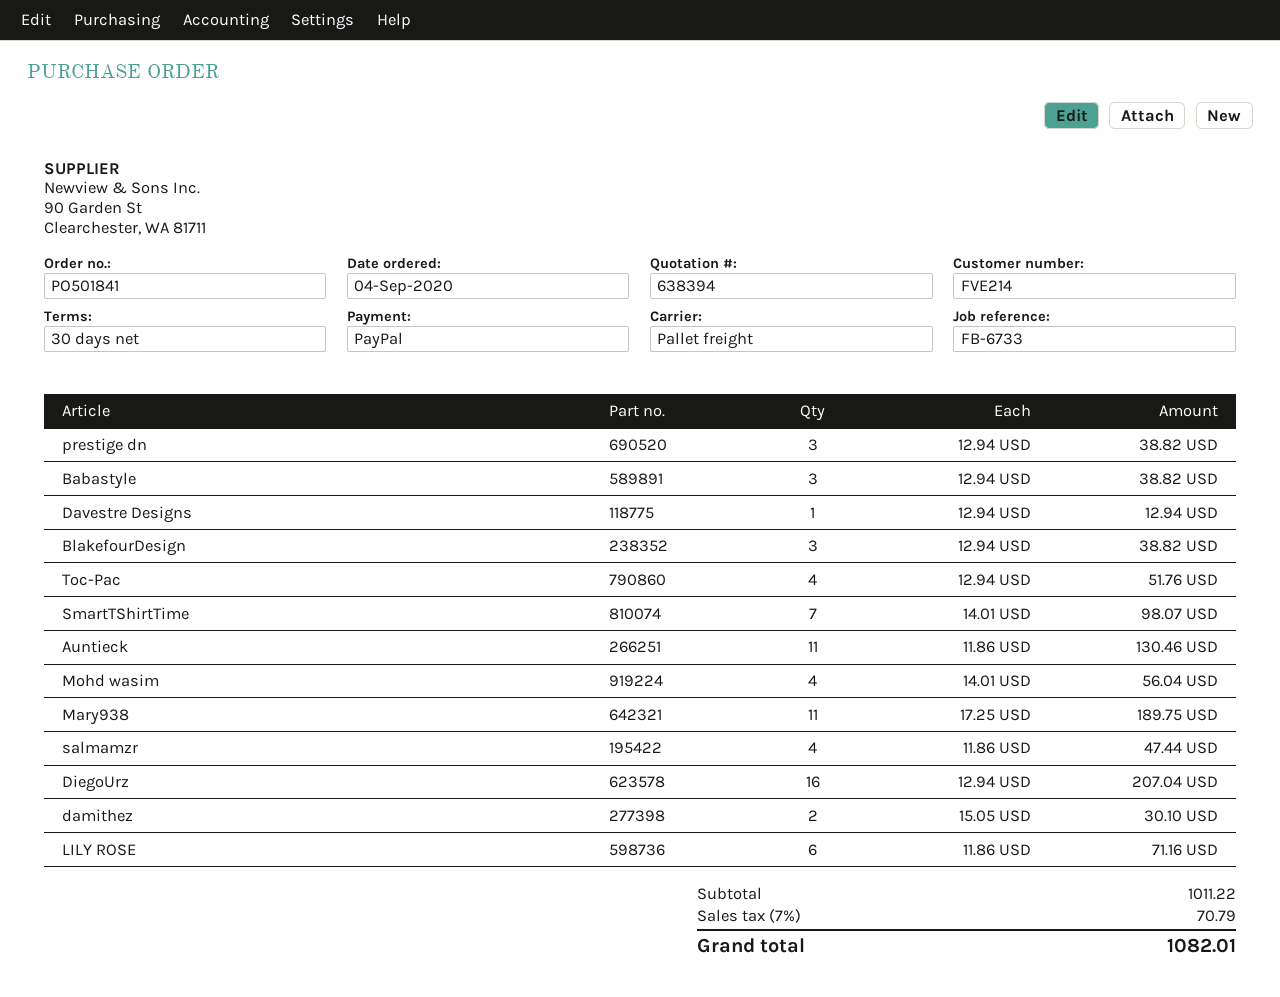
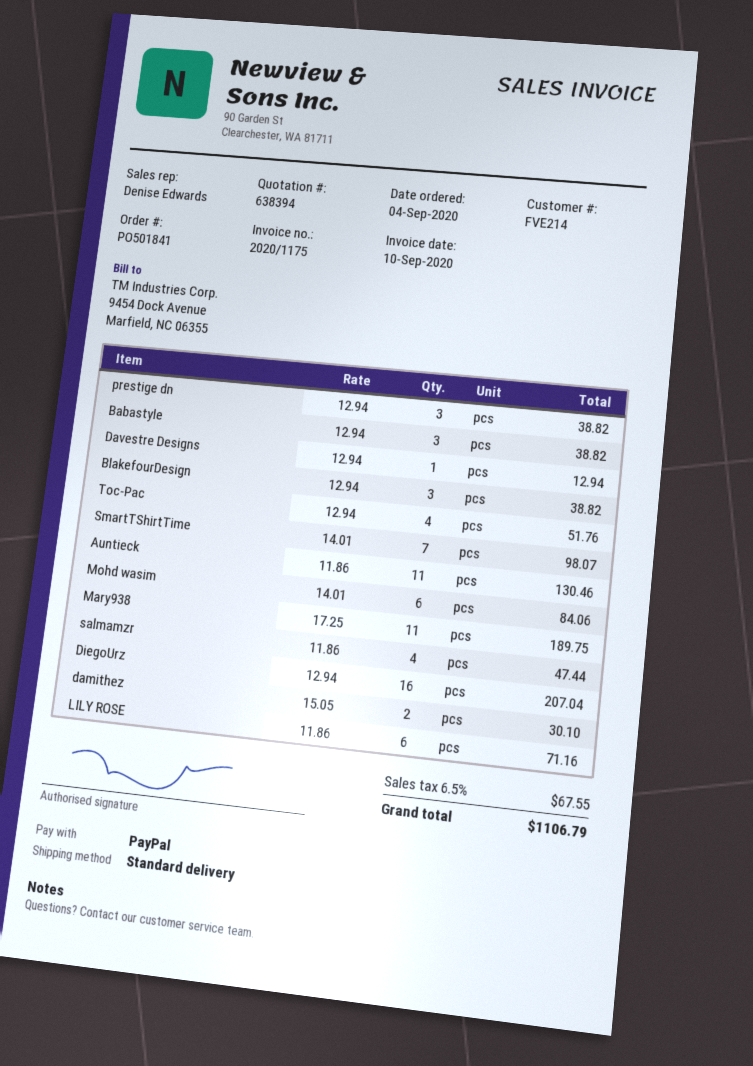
shipping method: pallet freight -> standard
Mohd wasim: 4 x 14.01 = 56.04 -> 6 x 14.01 = 84.06
tax: 7% = 70.79 -> 6.5% = 67.55
total: 1082.01 -> 1106.79

